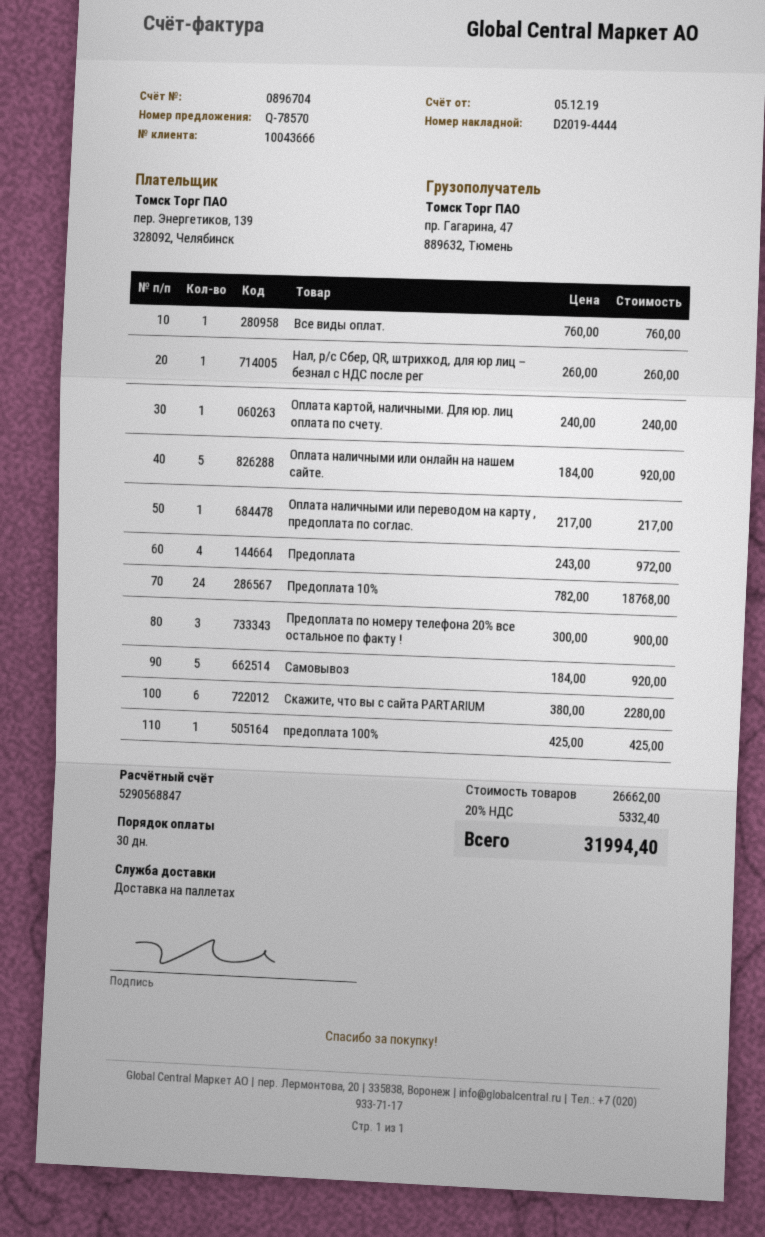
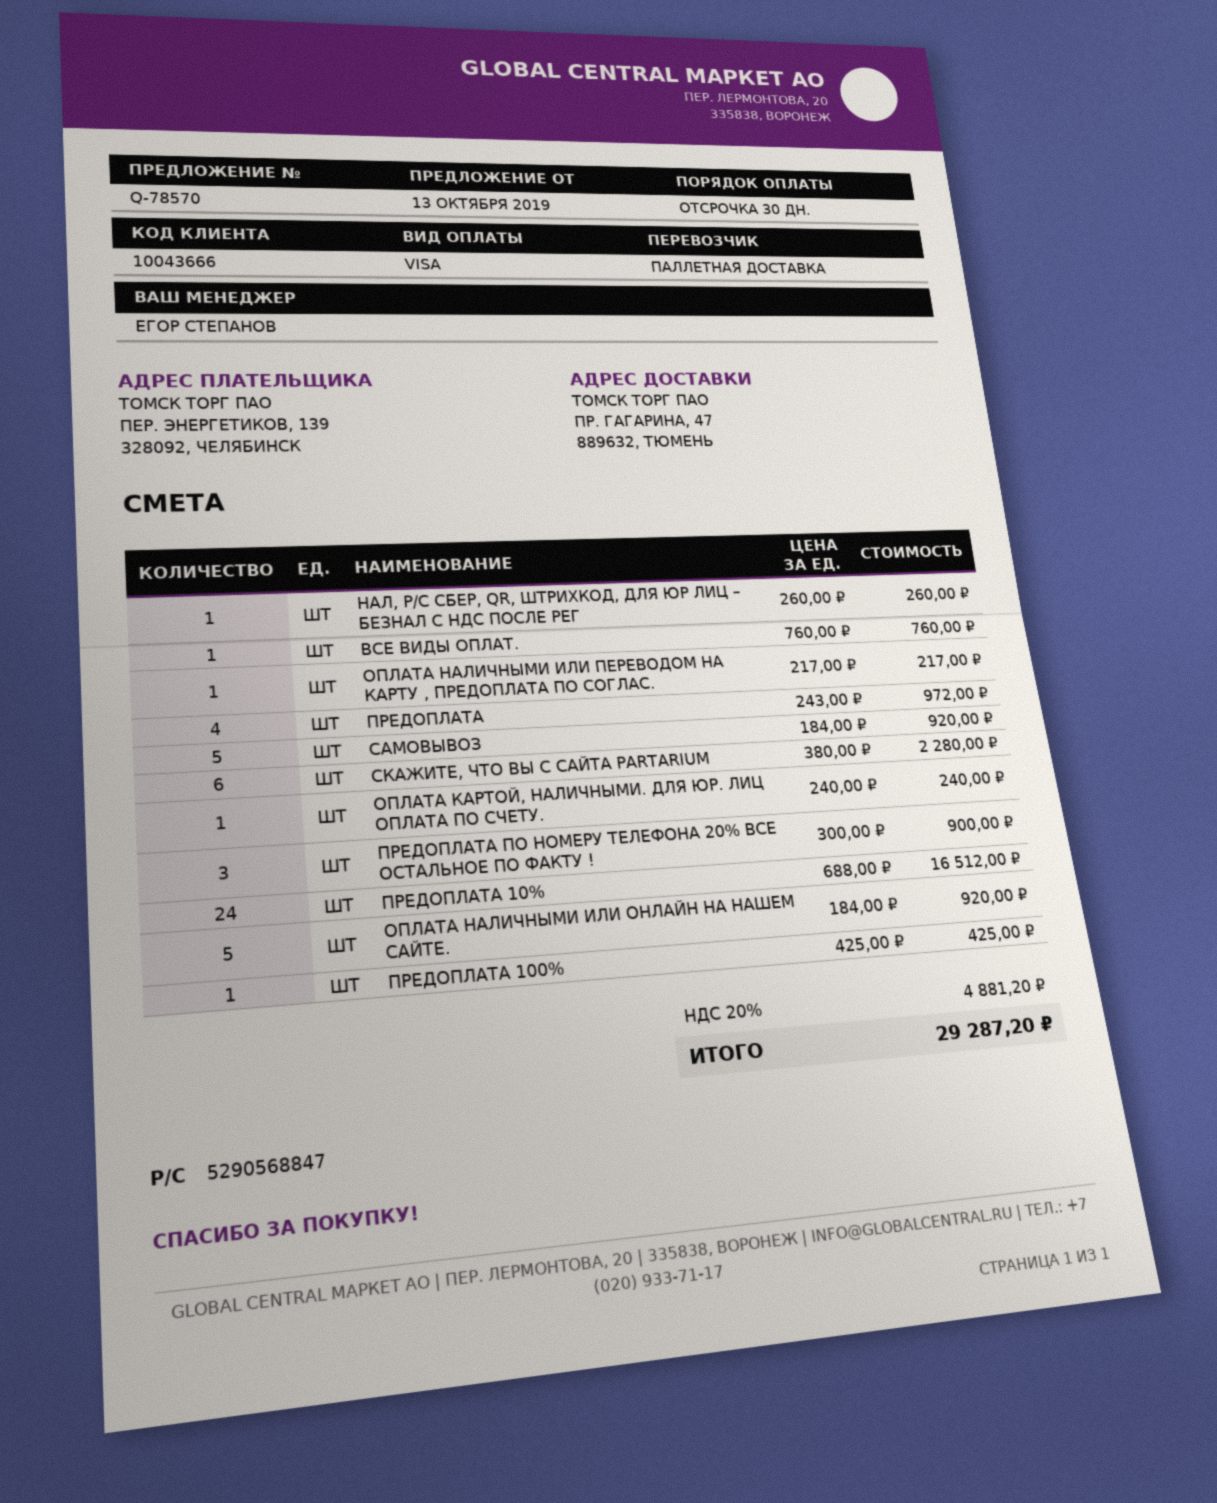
Предоплата 10%: 24 x 782.00 = 18768.00 -> 24 x 688.00 = 16512.00
tax: 20% = 5332.40 -> 20% = 4881.20
total: 31994.40 -> 29287.20

